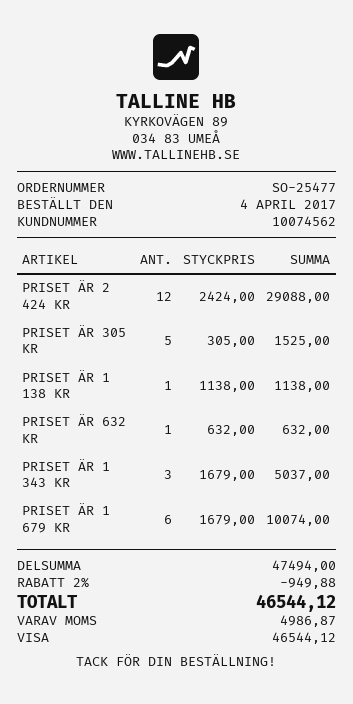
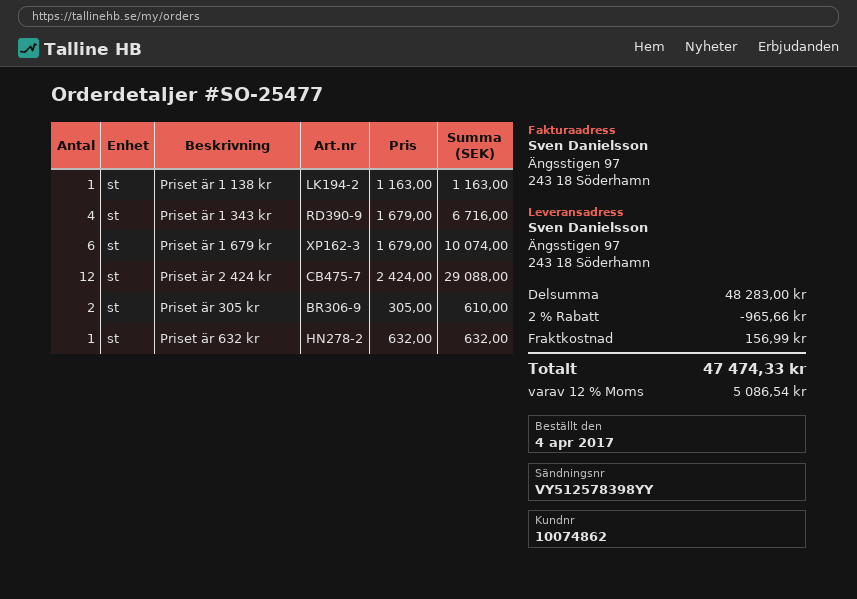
customer number: 10074562 -> 10074862
PRISET ÄR 305 KR: 5 x 305.00 = 1525.00 -> 2 x 305.00 = 610.00
PRISET ÄR 1 138 KR: 1 x 1138.00 = 1138.00 -> 1 x 1163.00 = 1163.00
PRISET ÄR 1 343 KR: 3 x 1679.00 = 5037.00 -> 4 x 1679.00 = 6716.00
subtotal: 47494.00 -> 48283.00
discount: 2% = 949.88 -> 2% = 965.66
shipping: none -> 156.99
tax: 4986.87 -> 5086.54
total: 46544.12 -> 47474.33

